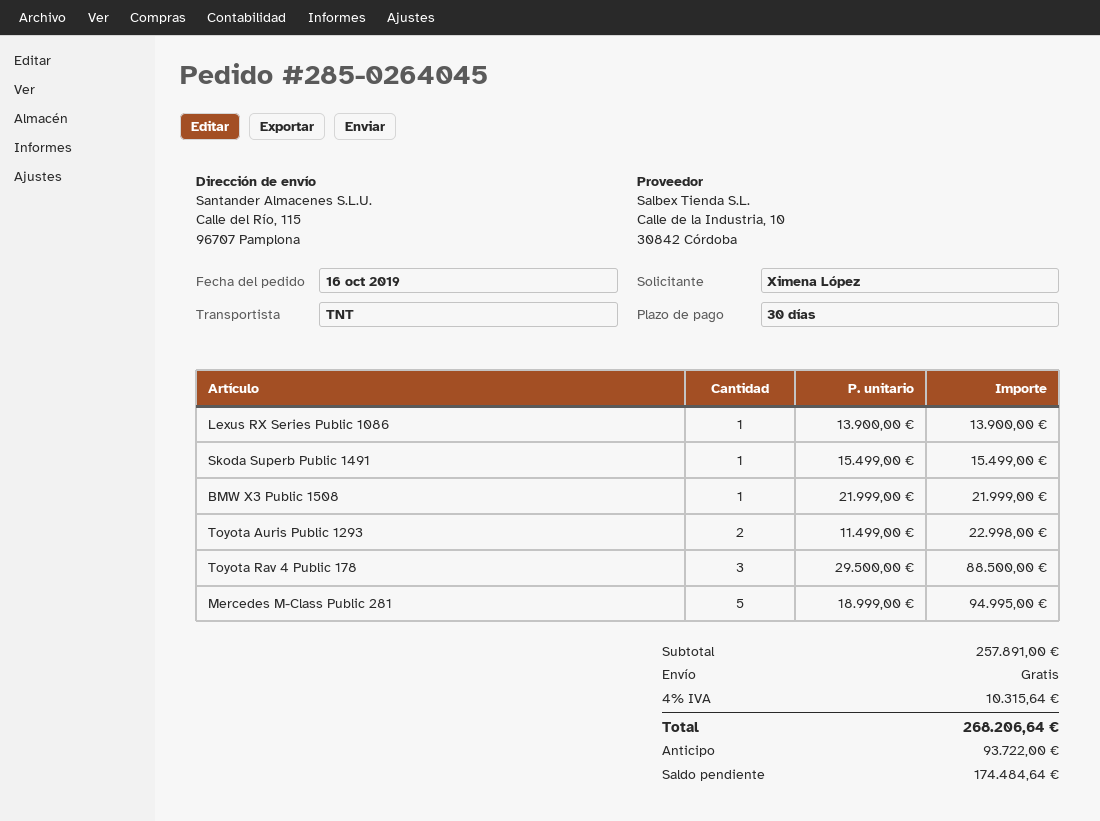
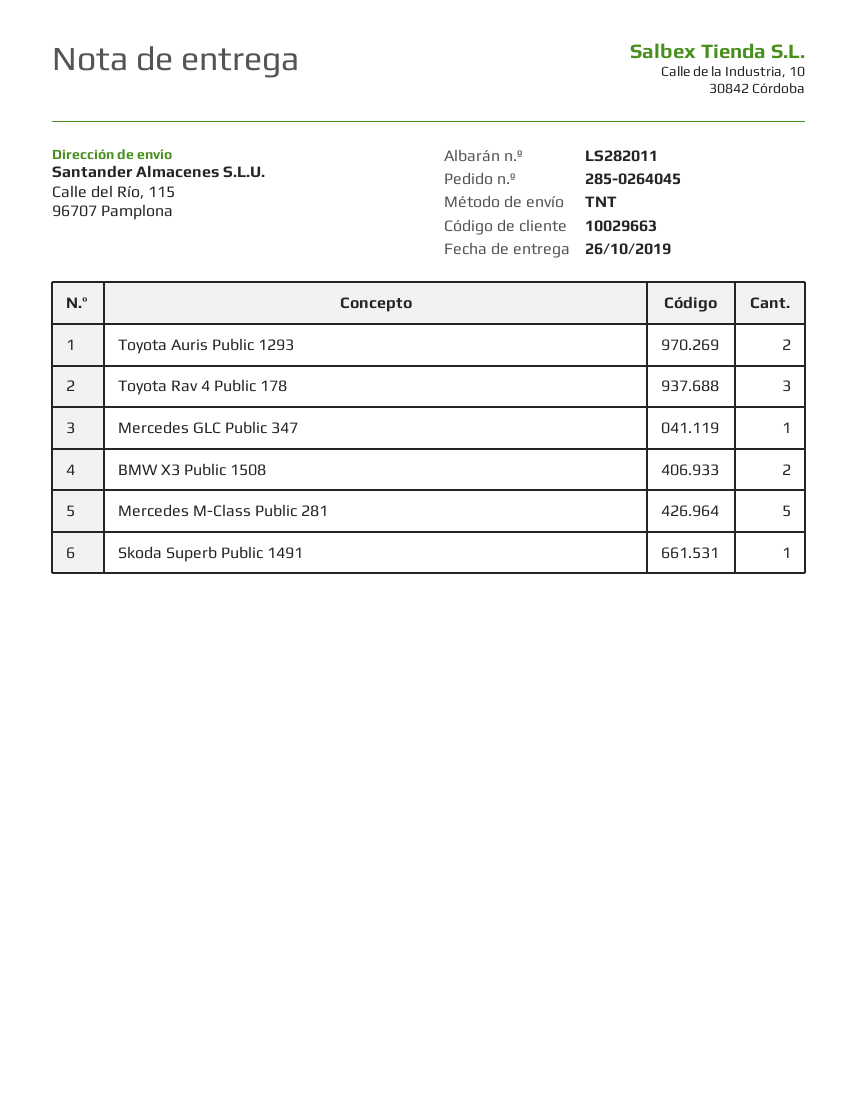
Lexus RX Series Public 1086: 1 -> none
BMW X3 Public 1508: 1 -> 2
Mercedes GLC Public 347: none -> 1

